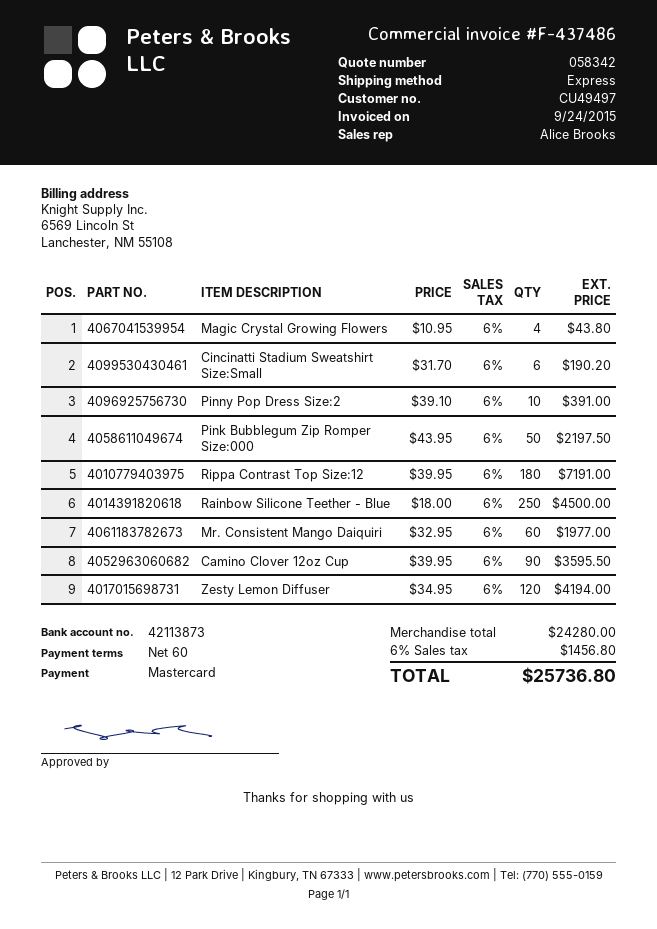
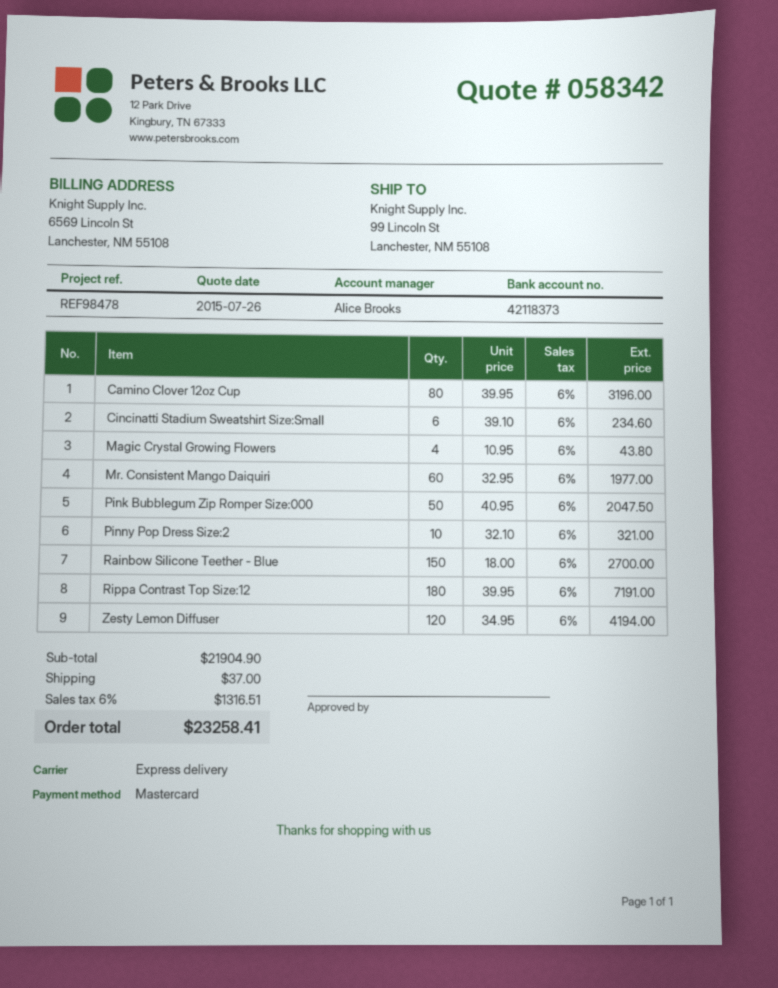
bank account: 42113873 -> 42118373
Cincinatti Stadium Sweatshirt Size:Small: 6 x 31.70 = 190.20 -> 6 x 39.10 = 234.60
Pinny Pop Dress Size:2: 10 x 39.10 = 391.00 -> 10 x 32.10 = 321.00
Pink Bubblegum Zip Romper Size:000: 50 x 43.95 = 2197.50 -> 50 x 40.95 = 2047.50
Rainbow Silicone Teether - Blue: 250 x 18.00 = 4500.00 -> 150 x 18.00 = 2700.00
Camino Clover 12oz Cup: 90 x 39.95 = 3595.50 -> 80 x 39.95 = 3196.00
subtotal: 24280.00 -> 21904.90
shipping: none -> 37.00
tax: 6% = 1456.80 -> 6% = 1316.51
total: 25736.80 -> 23258.41

